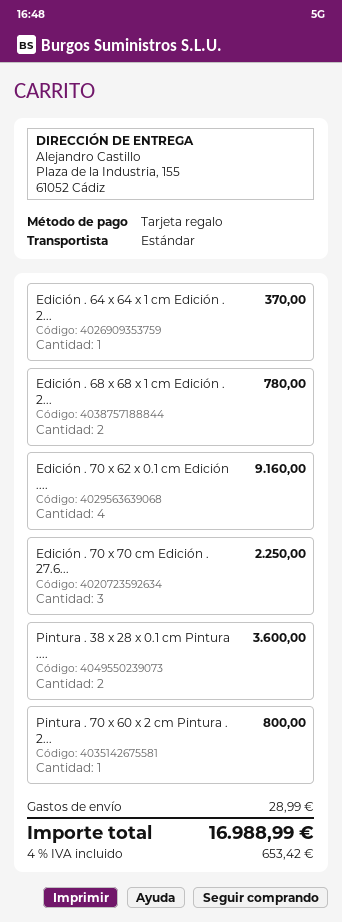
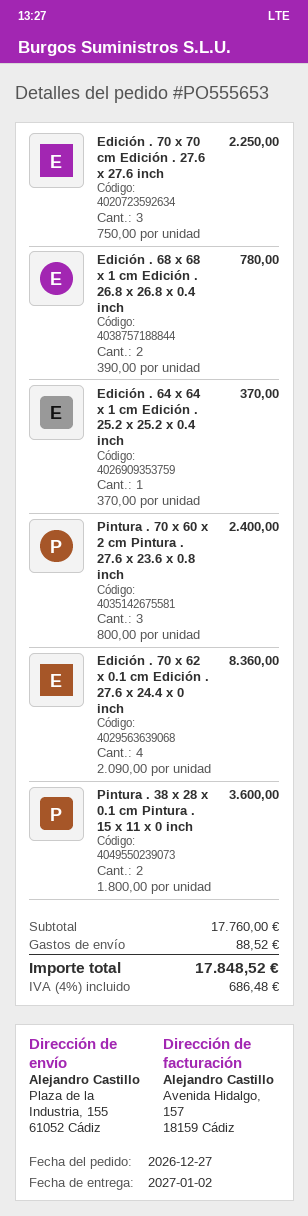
Edición . 70 x 62 x 0.1 cm Edición ....: 4 for 9160.00 -> 4 for 8360.00
Pintura . 70 x 60 x 2 cm Pintura . 2...: 1 for 800.00 -> 3 for 2400.00
shipping: 28.99 -> 88.52
tax: 4% = 653.42 -> 4% = 686.48
total: 16988.99 -> 17848.52

